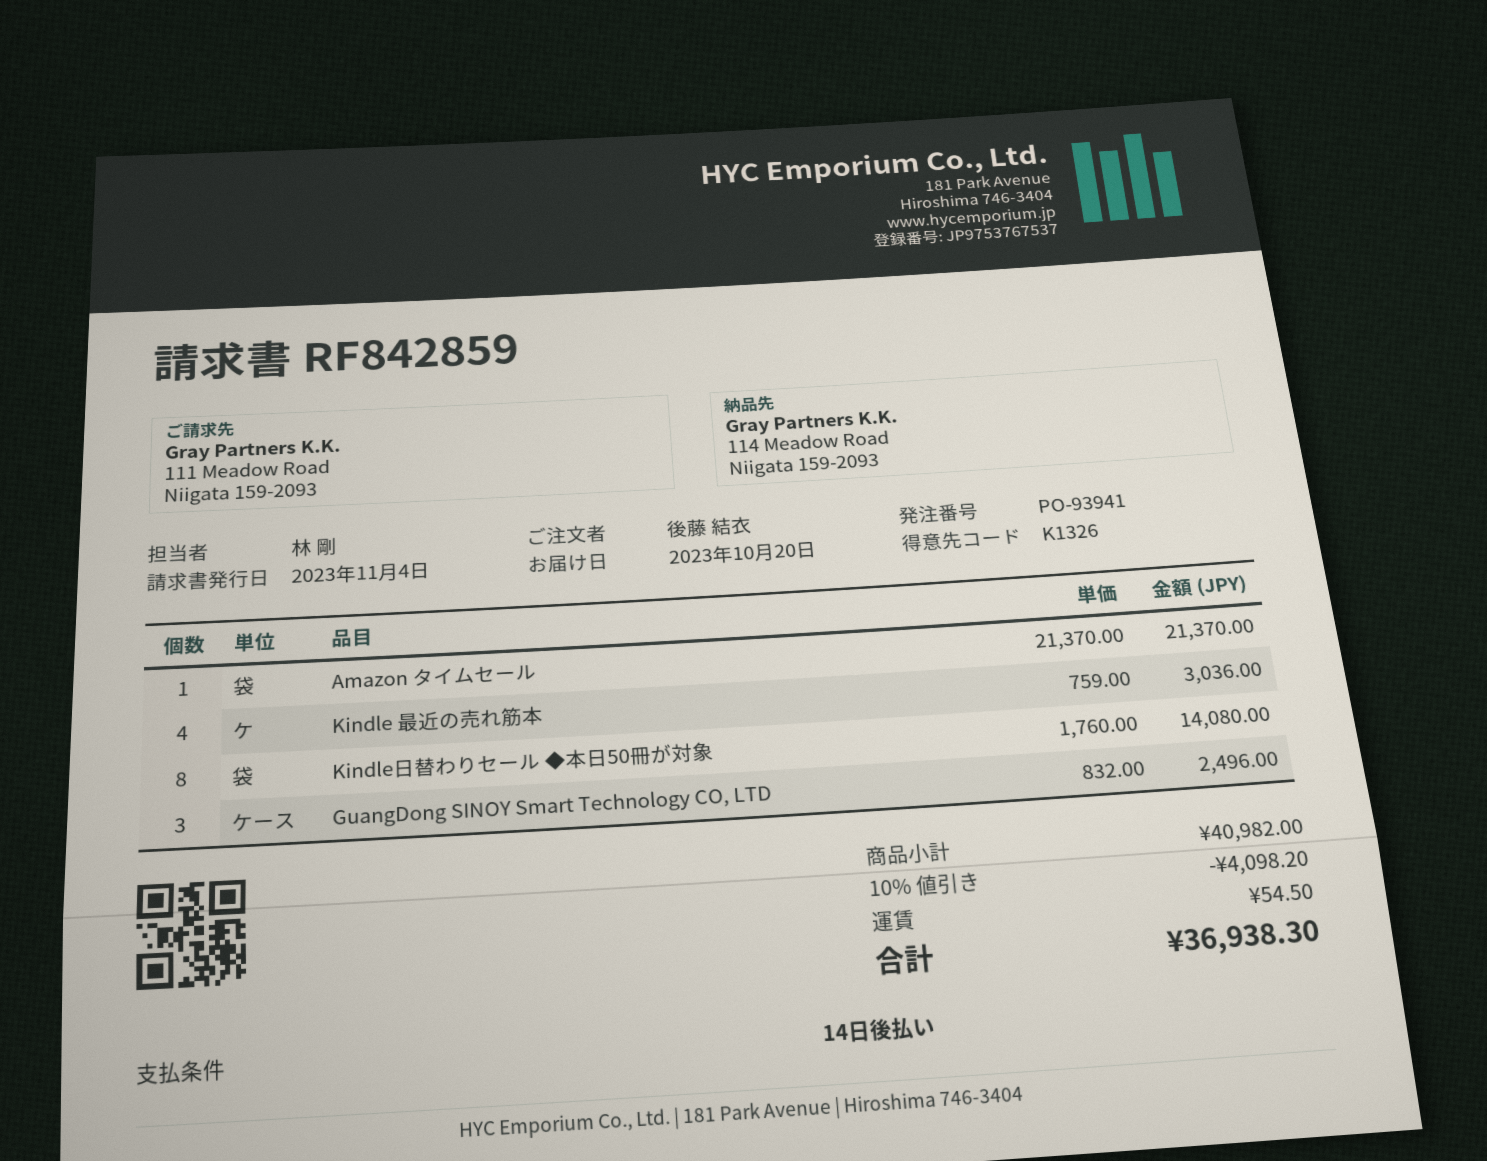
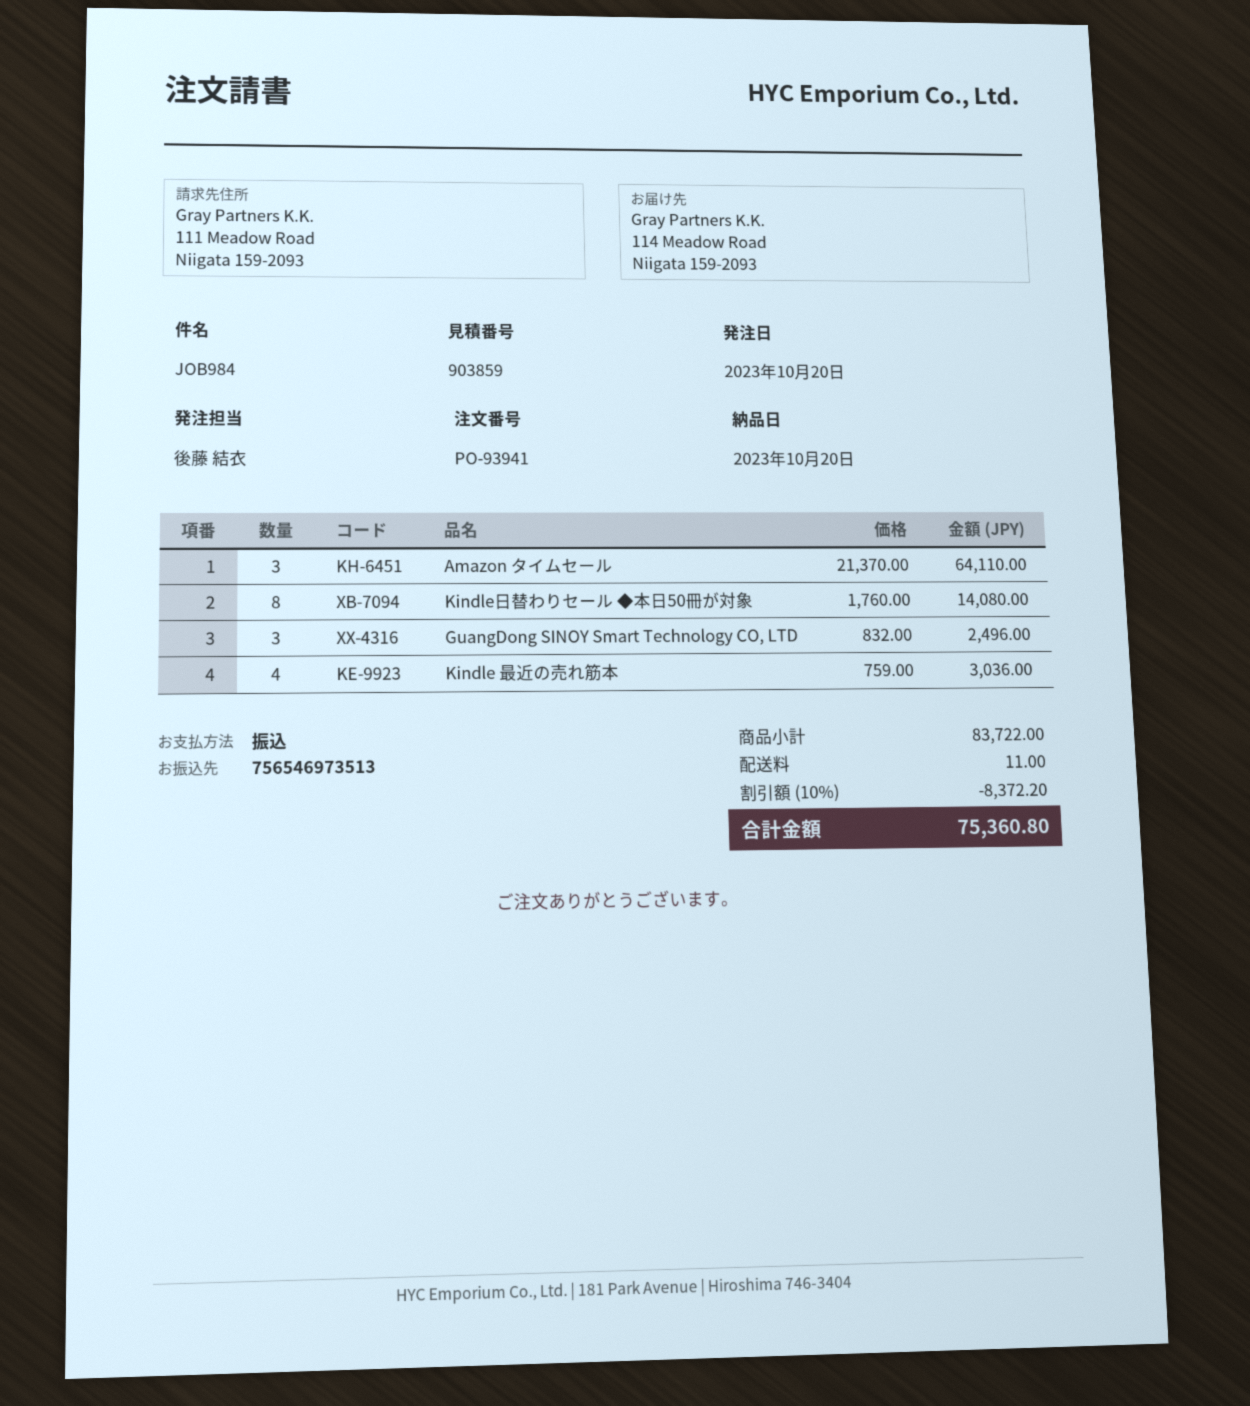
Amazon タイムセール: 1 x 21370.00 = 21370.00 -> 3 x 21370.00 = 64110.00
subtotal: 40982.00 -> 83722.00
discount: 10% = 4098.20 -> 10% = 8372.20
shipping: 54.50 -> 11.00
total: 36938.30 -> 75360.80

